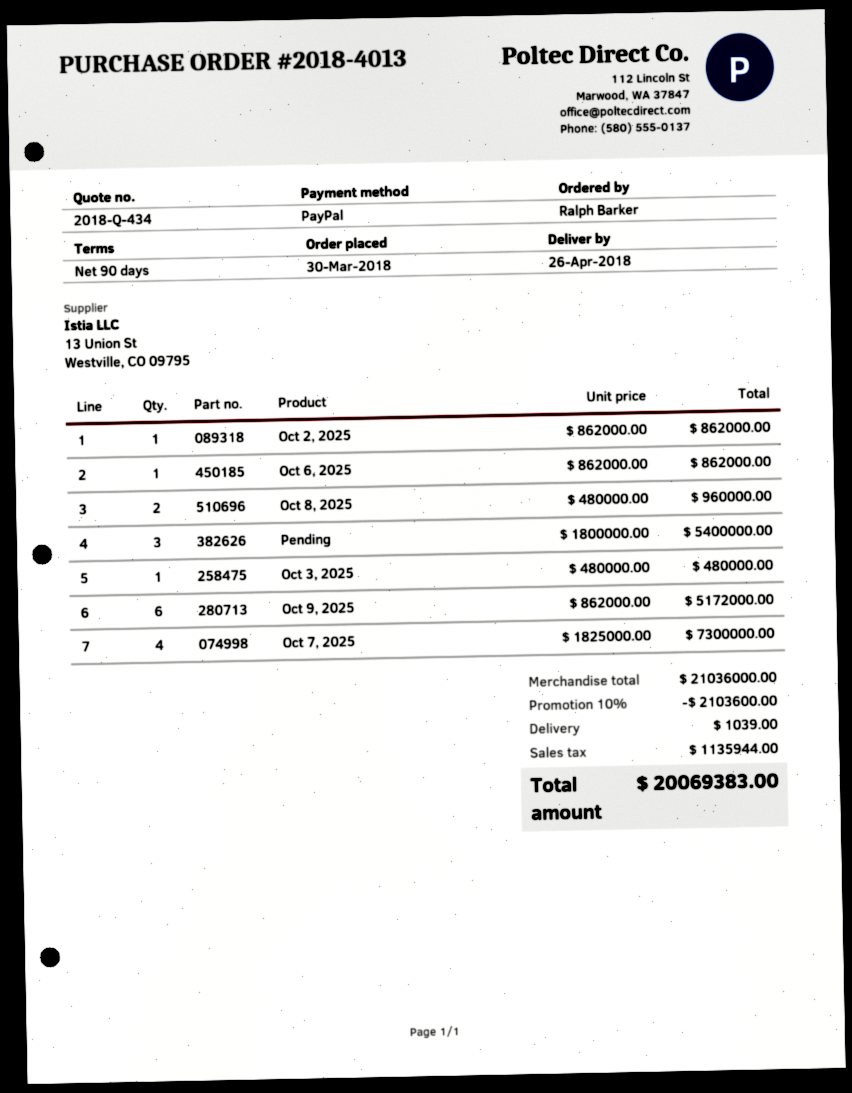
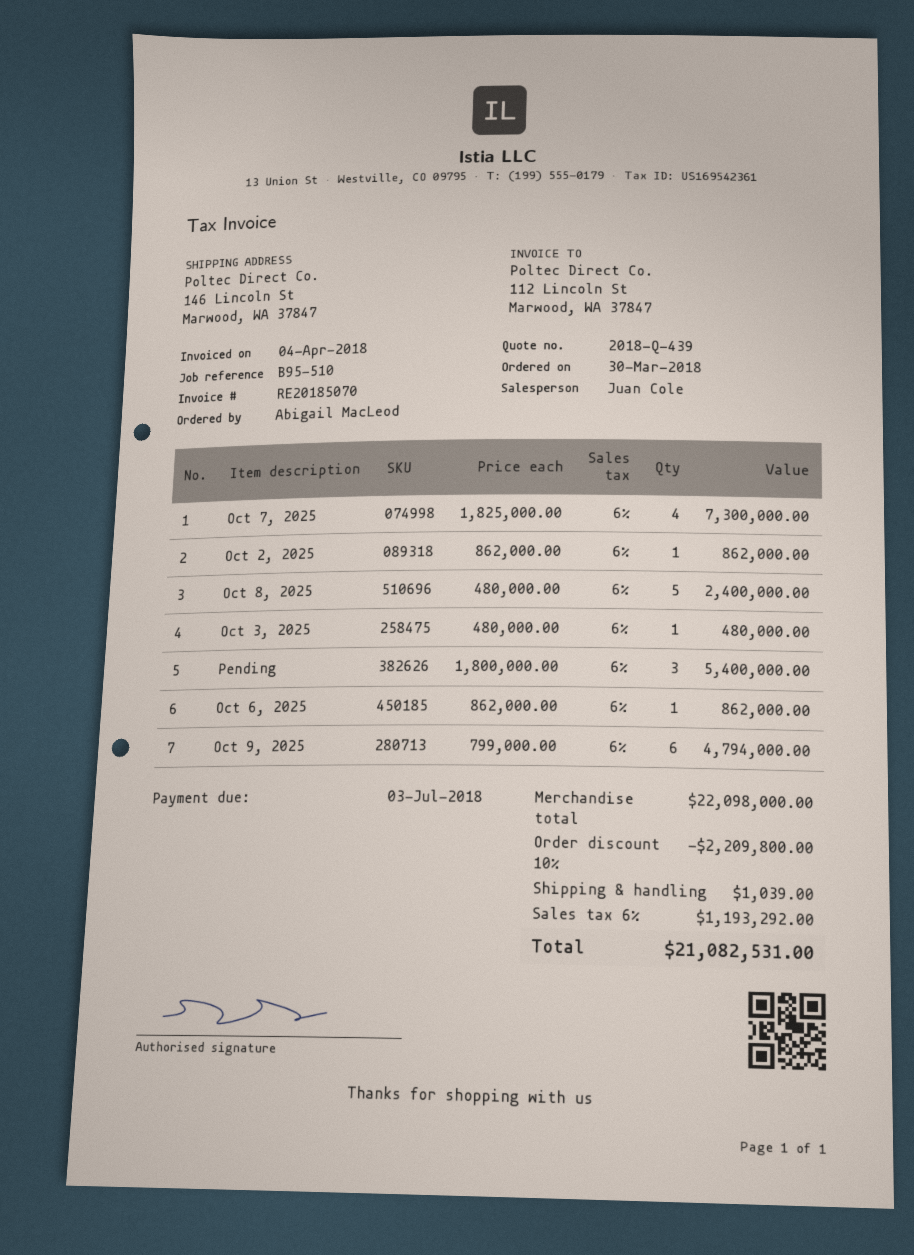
quote number: 2018-Q-434 -> 2018-Q-439
ordered by: Ralph Barker -> Abigail MacLeod
Oct 8, 2025: 2 x 480000.00 = 960000.00 -> 5 x 480000.00 = 2400000.00
Oct 9, 2025: 6 x 862000.00 = 5172000.00 -> 6 x 799000.00 = 4794000.00
subtotal: 21036000.00 -> 22098000.00
discount: 10% = 2103600.00 -> 10% = 2209800.00
tax: 1135944.00 -> 1193292.00
total: 20069383.00 -> 21082531.00

